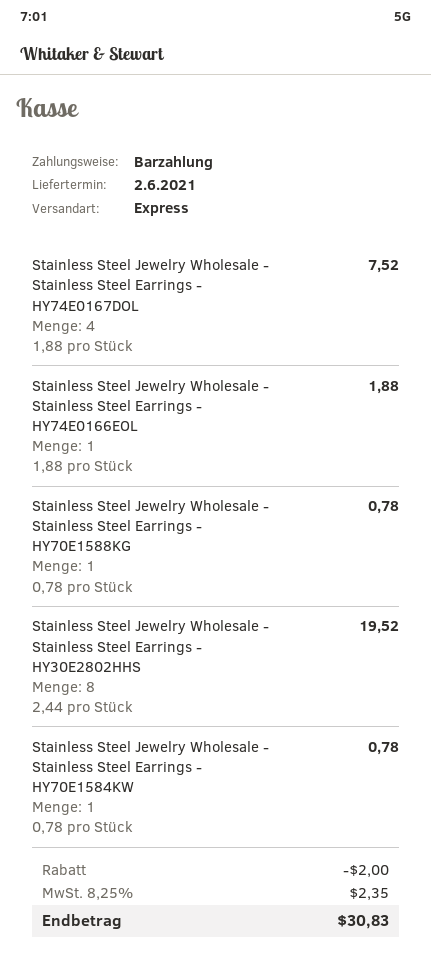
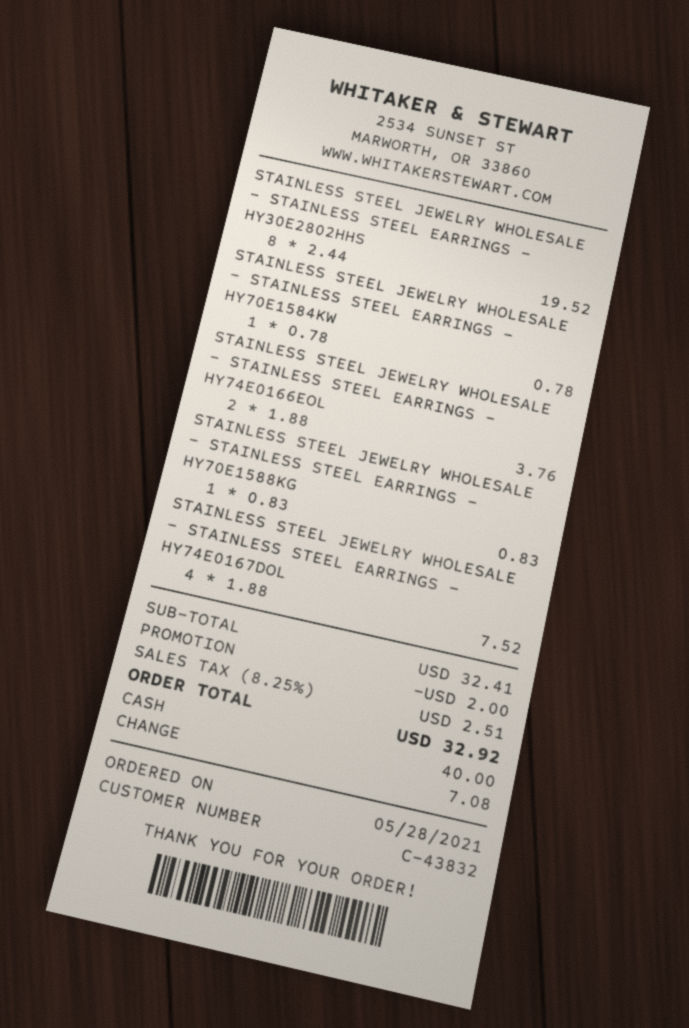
Stainless Steel Jewelry Wholesale - Stainless Steel Earrings - HY74E0166EOL: 1 x 1.88 = 1.88 -> 2 x 1.88 = 3.76
Stainless Steel Jewelry Wholesale - Stainless Steel Earrings - HY70E1588KG: 1 x 0.78 = 0.78 -> 1 x 0.83 = 0.83
tax: 8.25% = 2.35 -> 8.25% = 2.51
total: 30.83 -> 32.92

